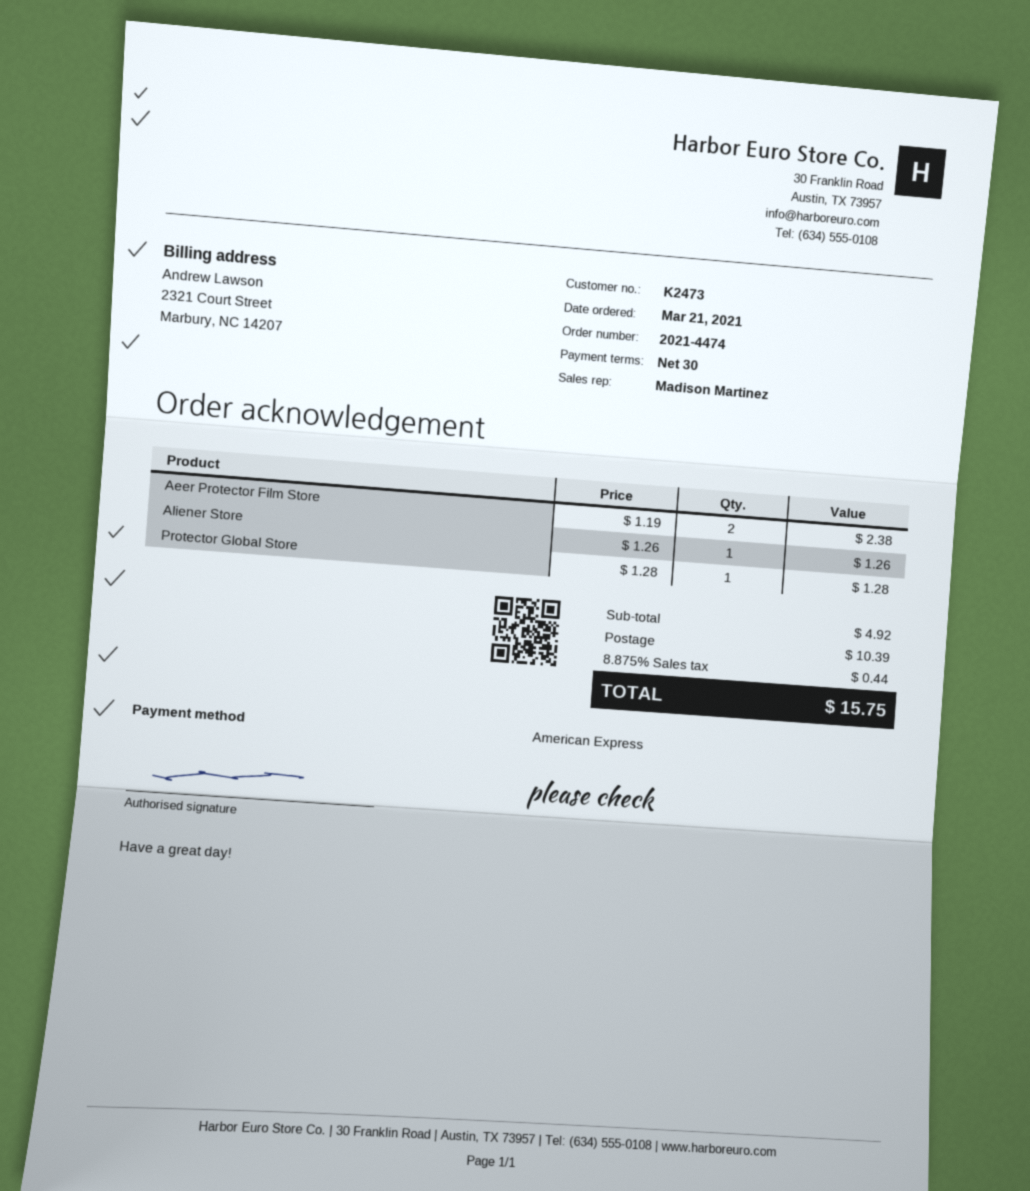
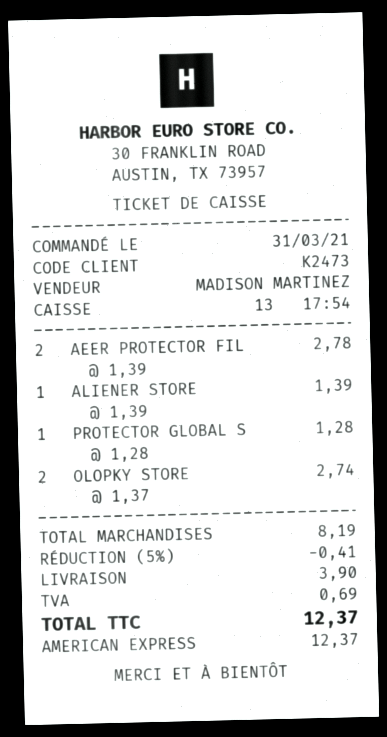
order date: 2021-03-21 -> 2021-03-31
Aeer Protector Film Store: 2 x 1.19 = 2.38 -> 2 x 1.39 = 2.78
Aliener Store: 1 x 1.26 = 1.26 -> 1 x 1.39 = 1.39
OLOPKY STORE: none -> 2 x 1.37 = 2.74
subtotal: 4.92 -> 8.19
discount: none -> 5% = 0.41
shipping: 10.39 -> 3.90
tax: 0.44 -> 0.69
total: 15.75 -> 12.37

